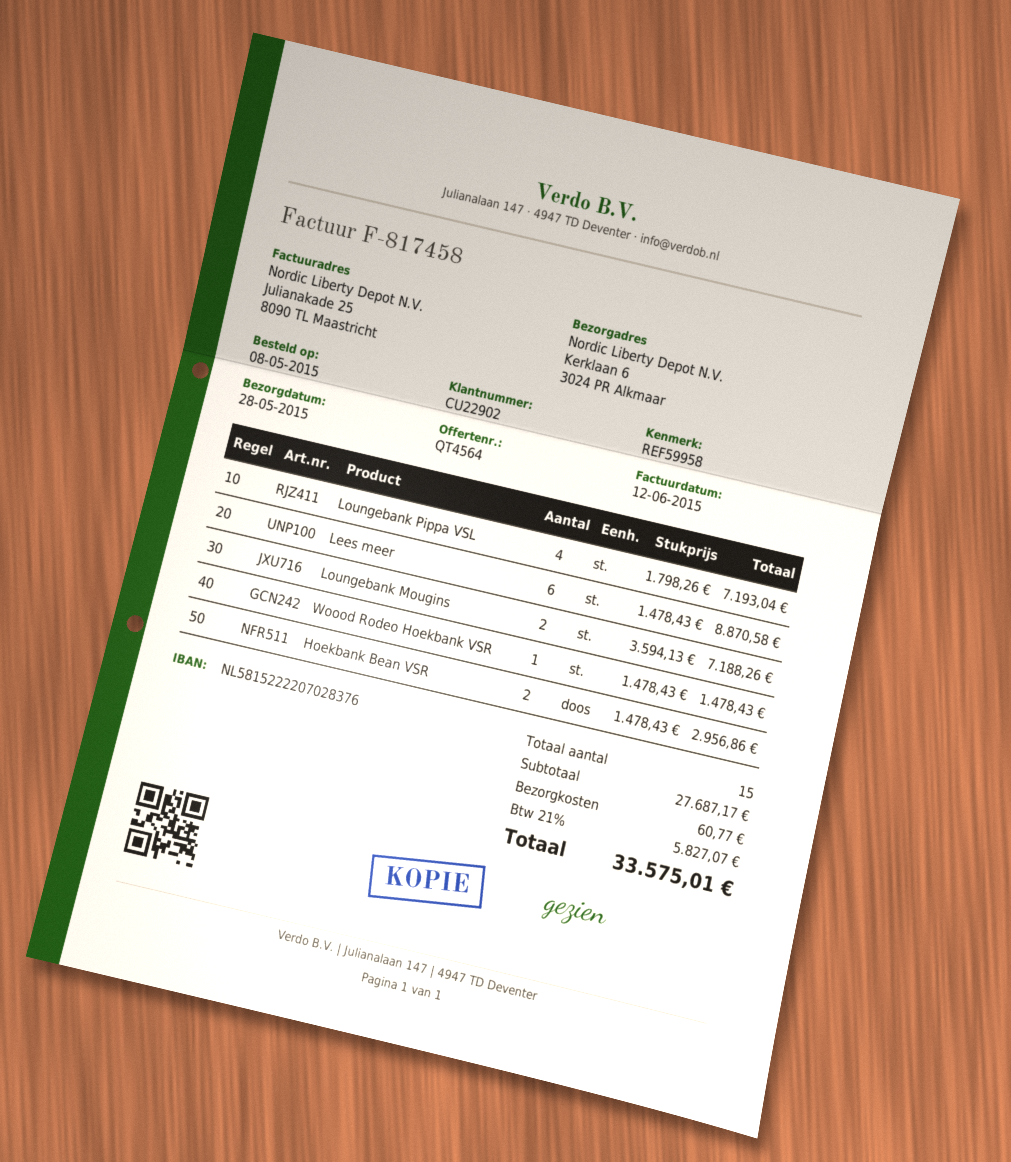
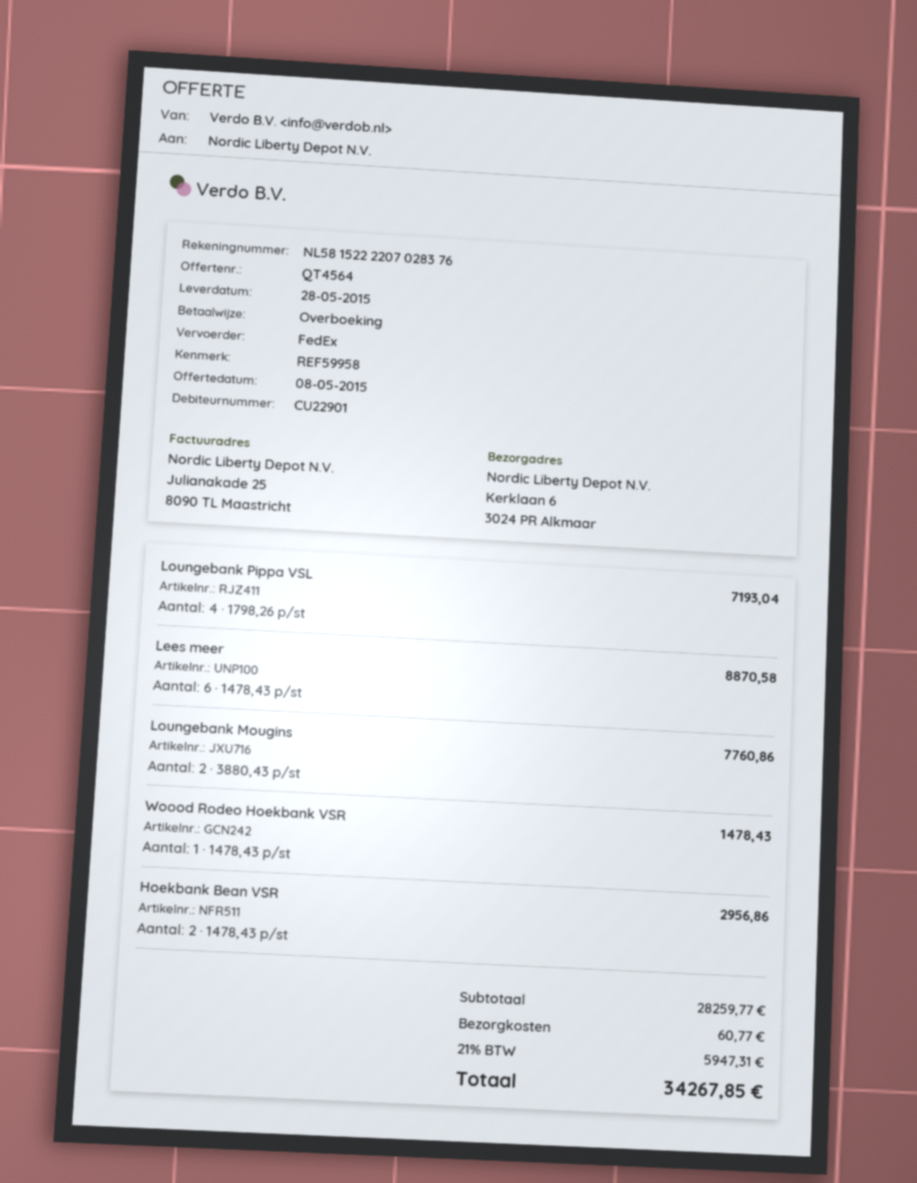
customer number: CU22902 -> CU22901
Loungebank Mougins: 2 x 3594.13 = 7188.26 -> 2 x 3880.43 = 7760.86
subtotal: 27687.17 -> 28259.77
tax: 21% = 5827.07 -> 21% = 5947.31
total: 33575.01 -> 34267.85

